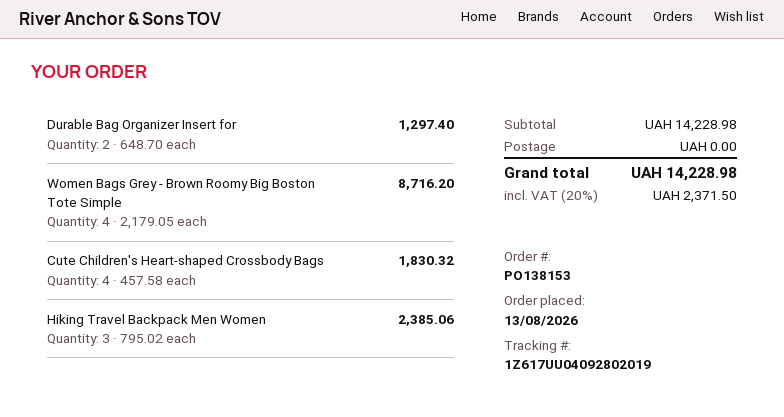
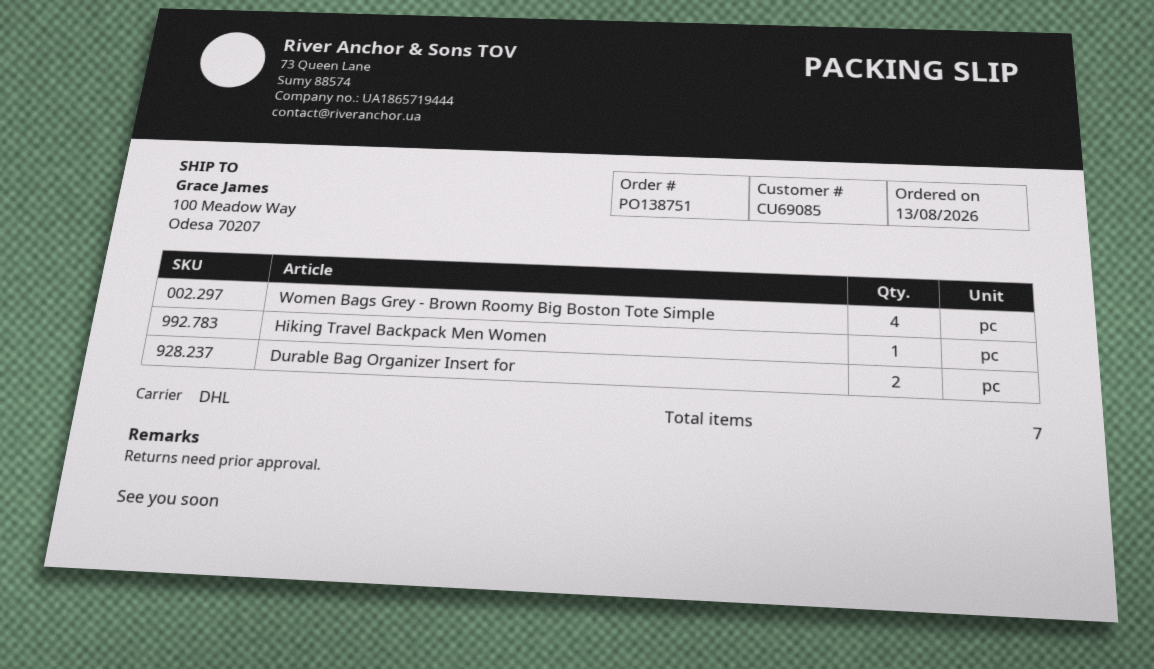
order number: PO138153 -> PO138751
Cute Children's Heart-shaped Crossbody Bags: 4 -> none
Hiking Travel Backpack Men Women: 3 -> 1

